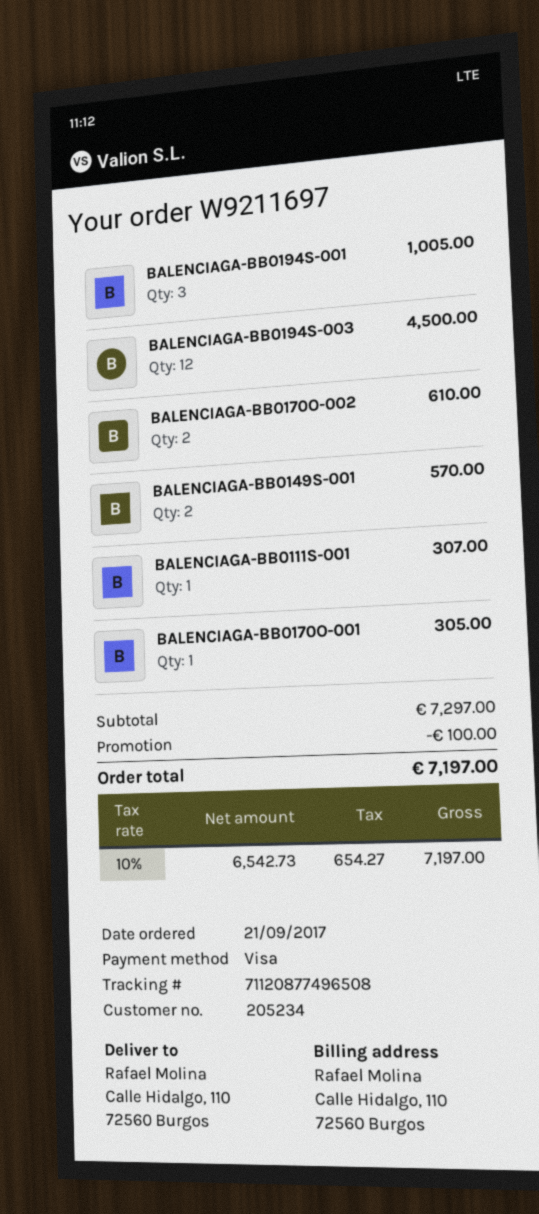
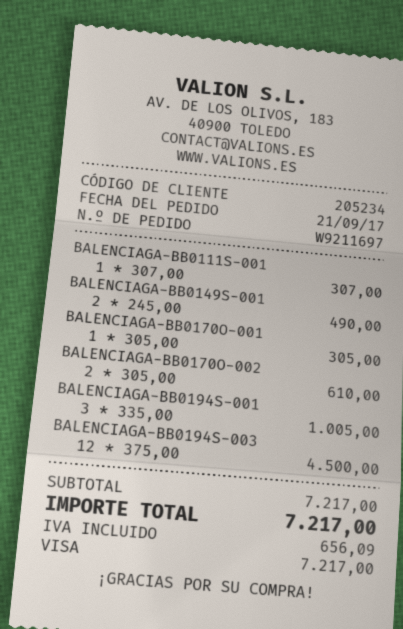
BALENCIAGA-BB0149S-001: 2 for 570.00 -> 2 for 490.00
subtotal: 7297.00 -> 7217.00
discount: 100.00 -> none
tax: 654.27 -> 656.09
total: 7197.00 -> 7217.00

